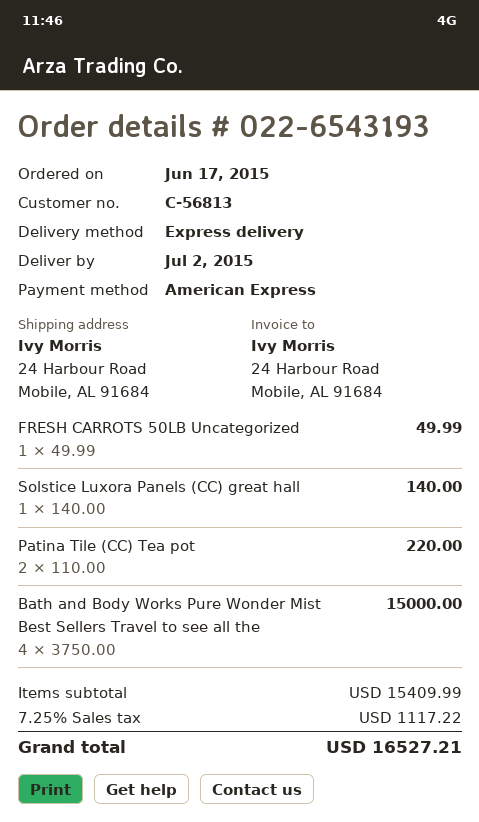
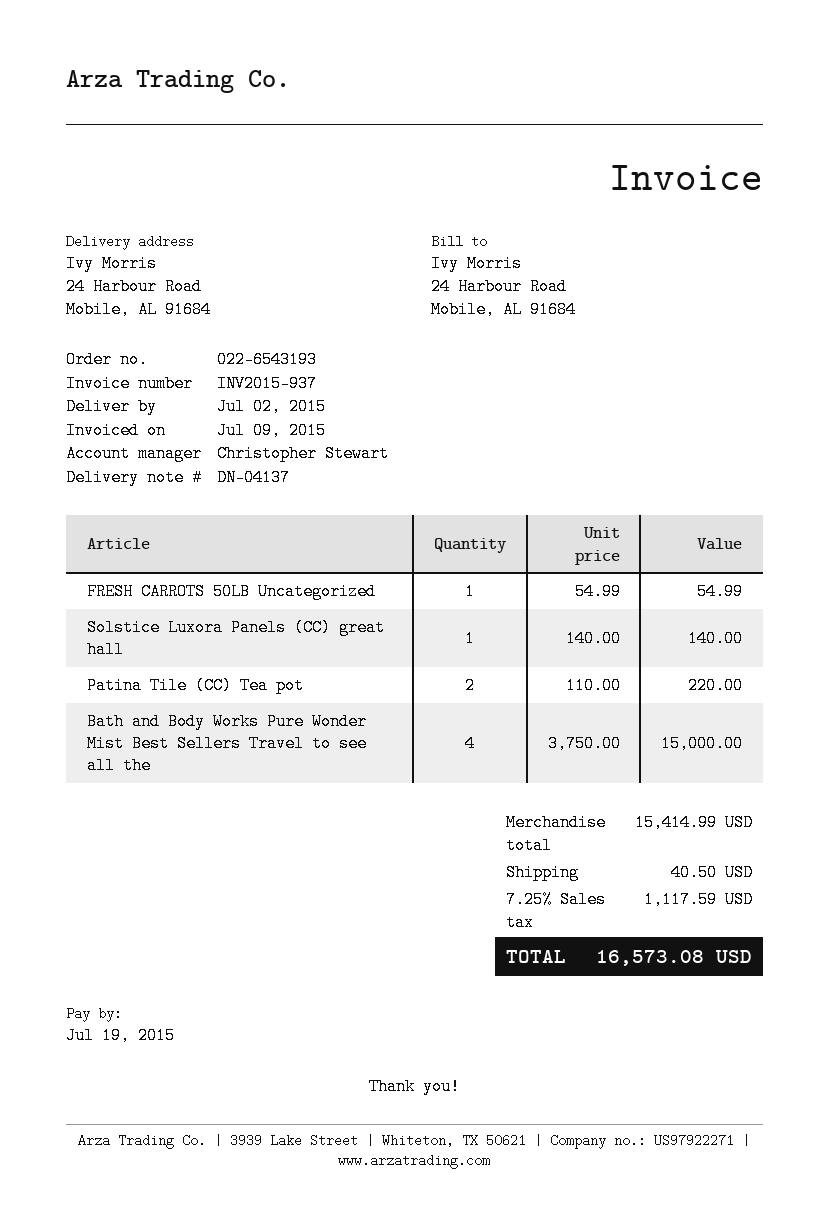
FRESH CARROTS 50LB Uncategorized: 1 x 49.99 = 49.99 -> 1 x 54.99 = 54.99
subtotal: 15409.99 -> 15414.99
shipping: none -> 40.50
tax: 7.25% = 1117.22 -> 7.25% = 1117.59
total: 16527.21 -> 16573.08

